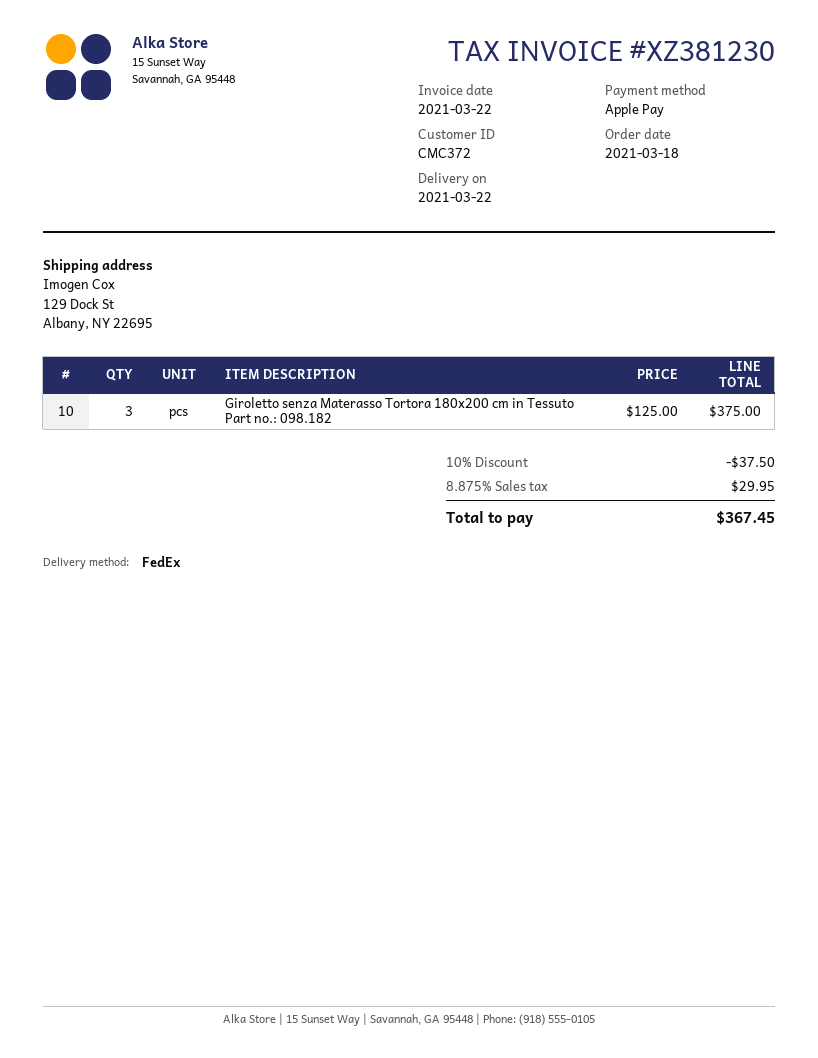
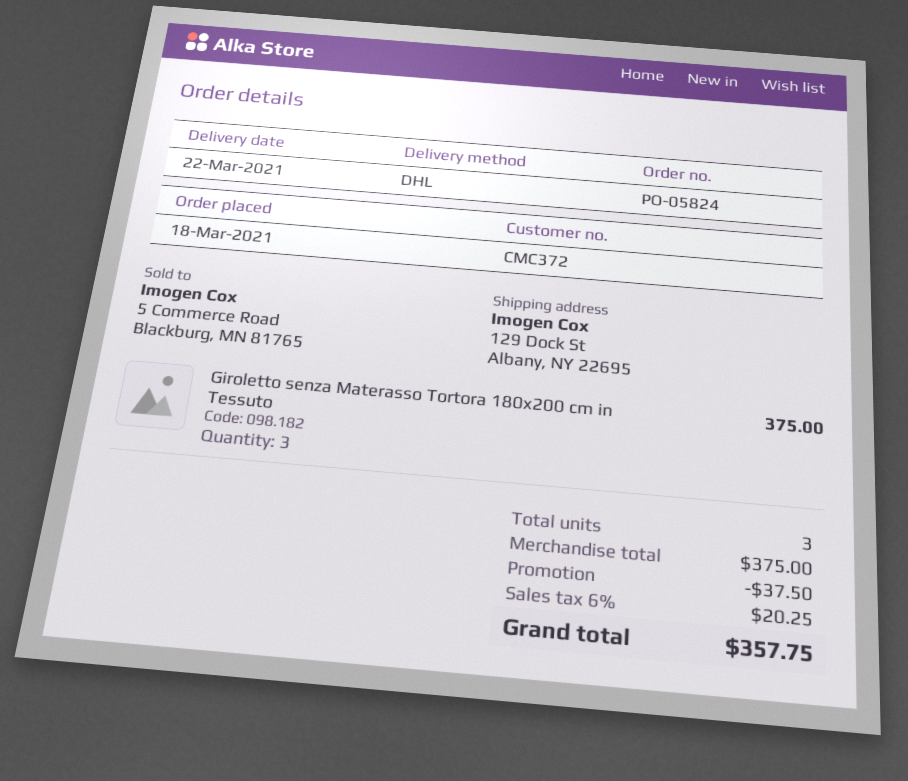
shipping method: FedEx -> DHL
tax: 8.875% = 29.95 -> 6% = 20.25
total: 367.45 -> 357.75

